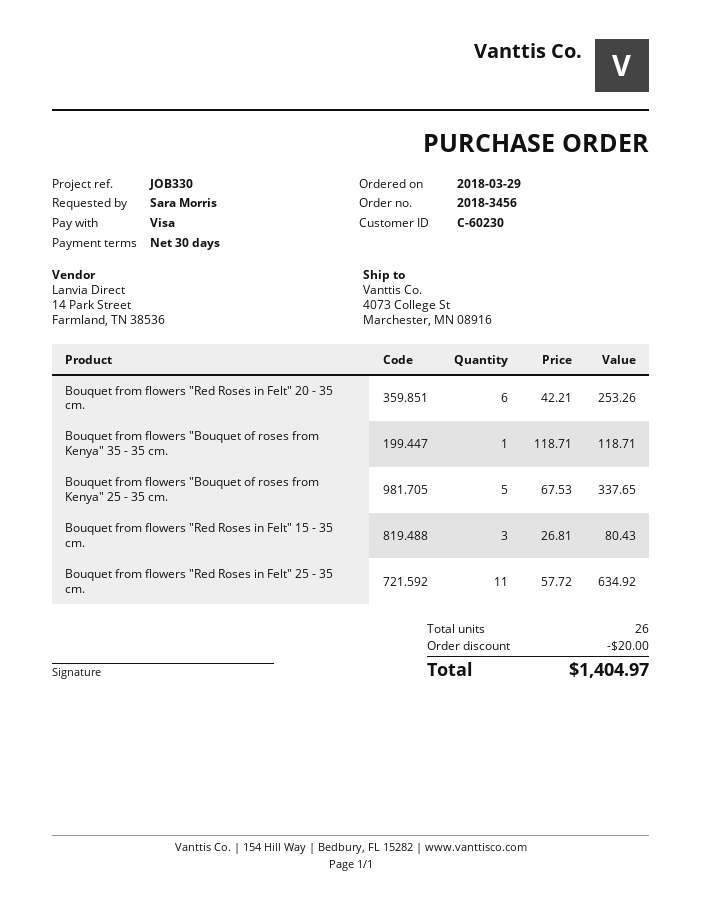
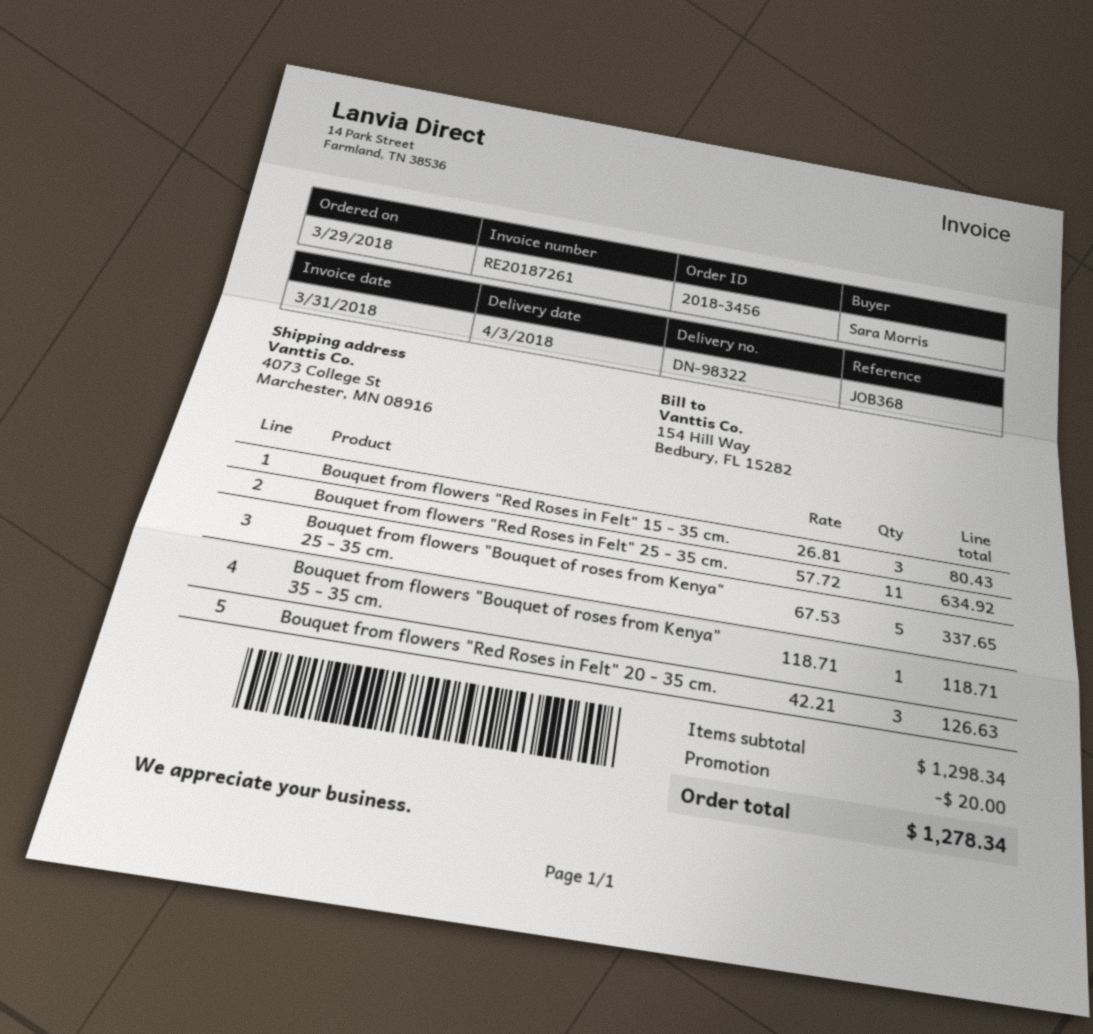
reference: JOB330 -> JOB368
Bouquet from flowers "Red Roses in Felt" 20 - 35 cm.: 6 x 42.21 = 253.26 -> 3 x 42.21 = 126.63
total: 1404.97 -> 1278.34

